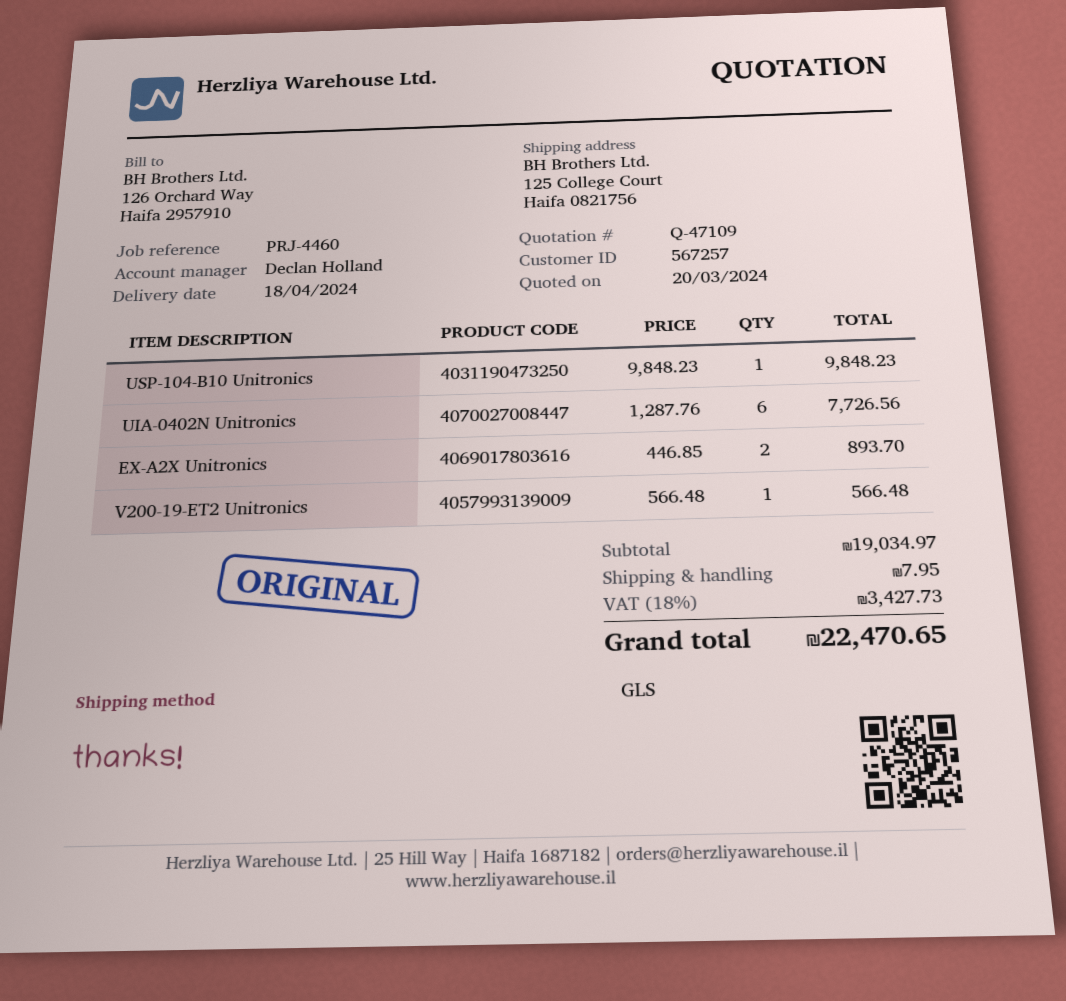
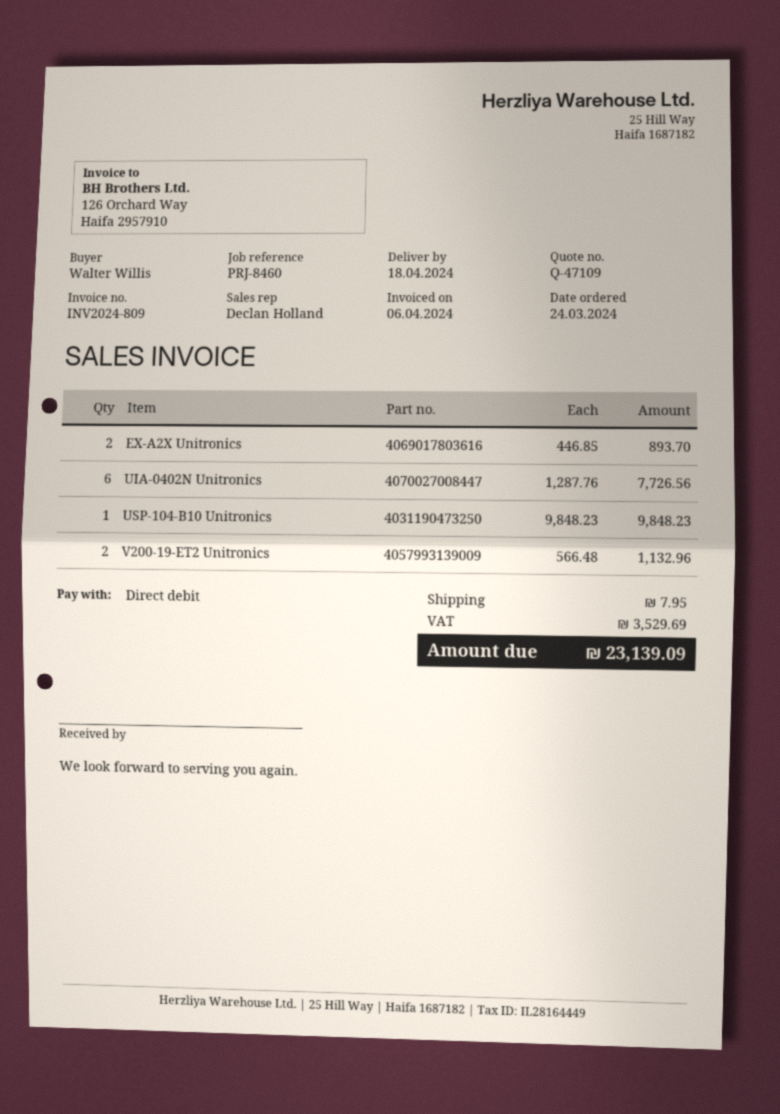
reference: PRJ-4460 -> PRJ-8460
V200-19-ET2 Unitronics: 1 x 566.48 = 566.48 -> 2 x 566.48 = 1132.96
tax: 3427.73 -> 3529.69
total: 22470.65 -> 23139.09

